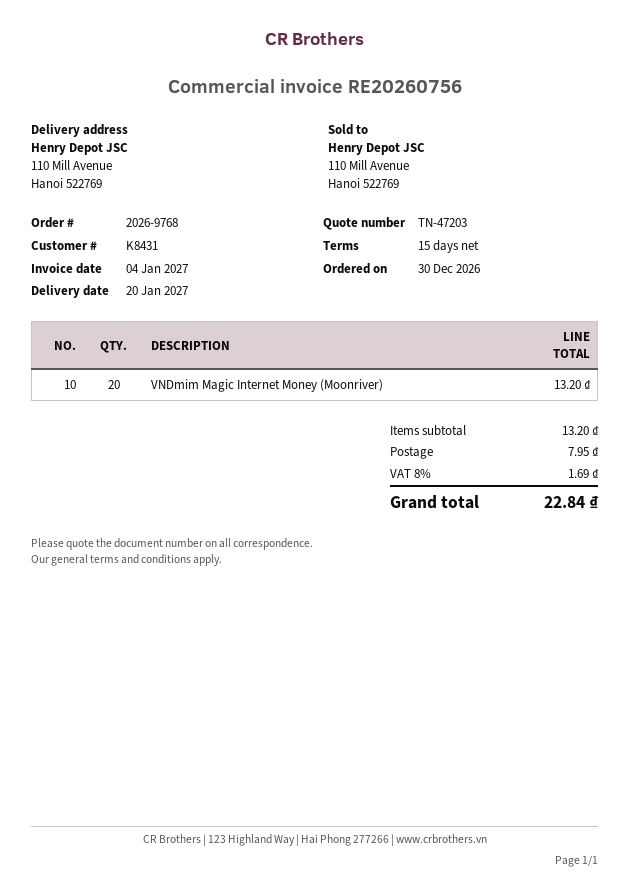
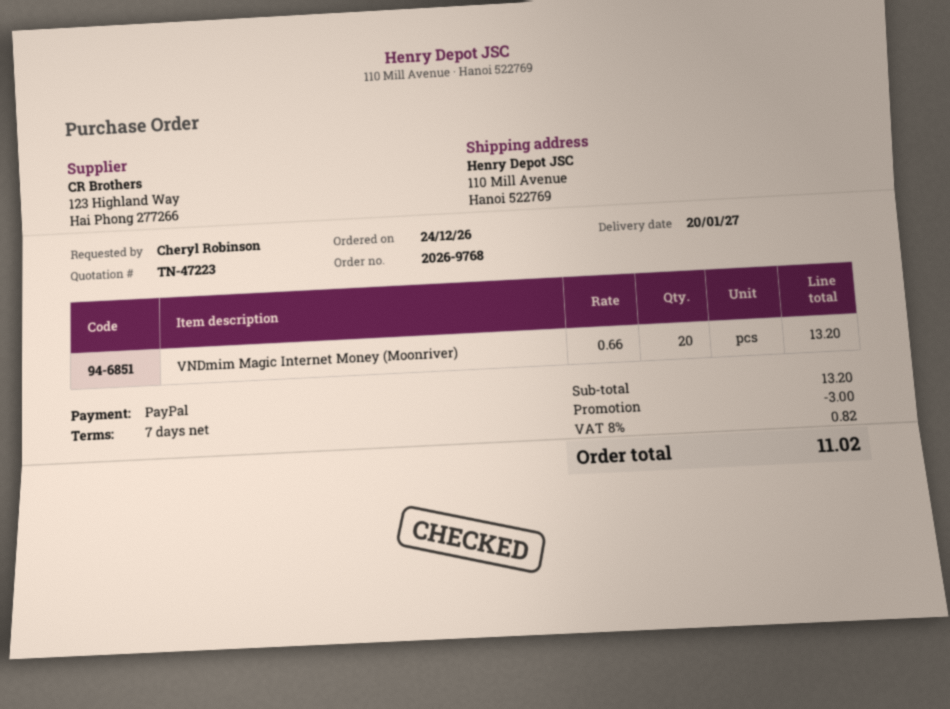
quote number: TN-47203 -> TN-47223
order date: 2026-12-30 -> 2026-12-24
payment terms: 15 days -> 7 days
discount: none -> 3.00
shipping: 7.95 -> none
tax: 8% = 1.69 -> 8% = 0.82
total: 22.84 -> 11.02

